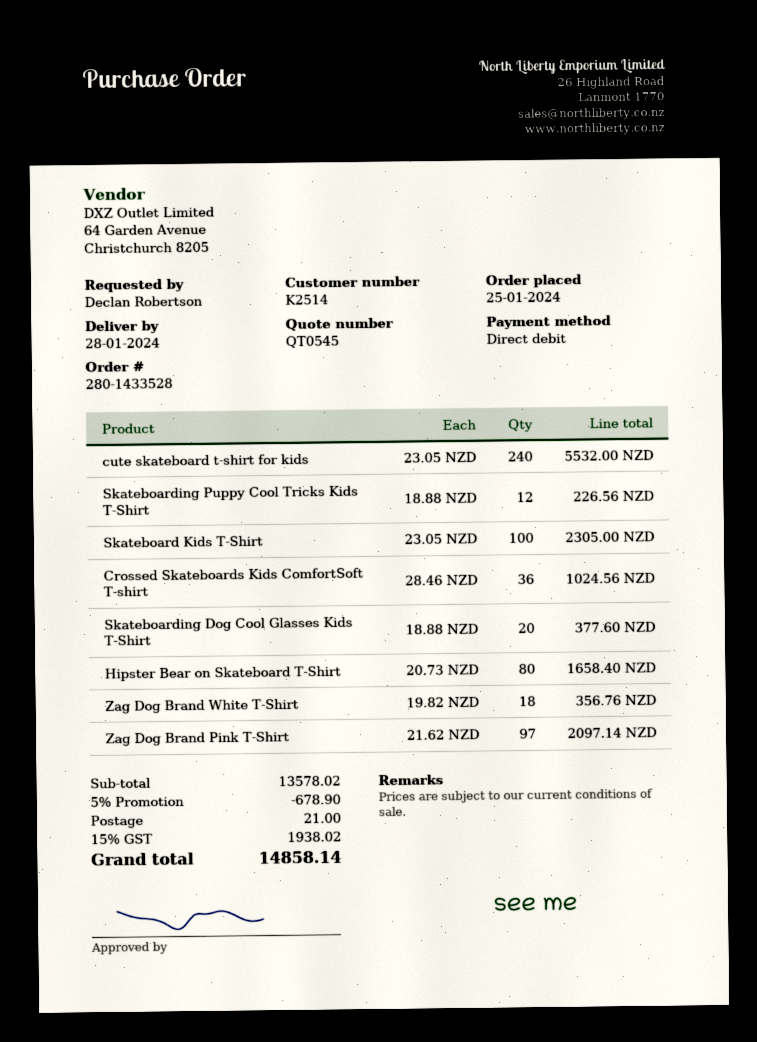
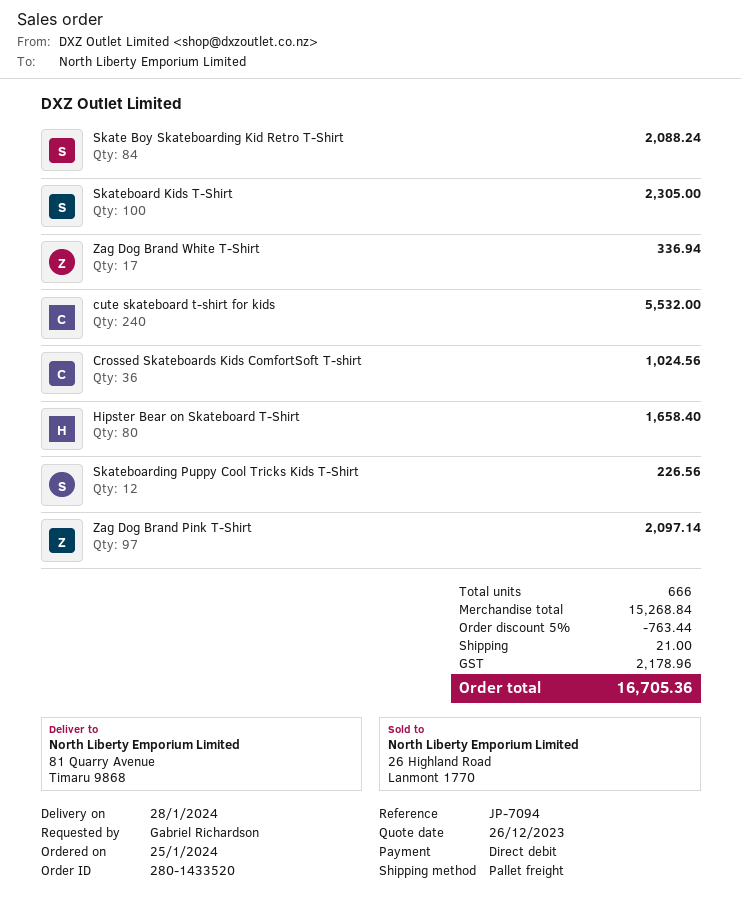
order number: 280-1433528 -> 280-1433520
ordered by: Declan Robertson -> Gabriel Richardson
Skateboarding Dog Cool Glasses Kids T-Shirt: 20 for 377.60 -> none
Zag Dog Brand White T-Shirt: 18 for 356.76 -> 17 for 336.94
Skate Boy Skateboarding Kid Retro T-Shirt: none -> 84 for 2088.24
subtotal: 13578.02 -> 15268.84
discount: 5% = 678.90 -> 5% = 763.44
tax: 1938.02 -> 2178.96
total: 14858.14 -> 16705.36

